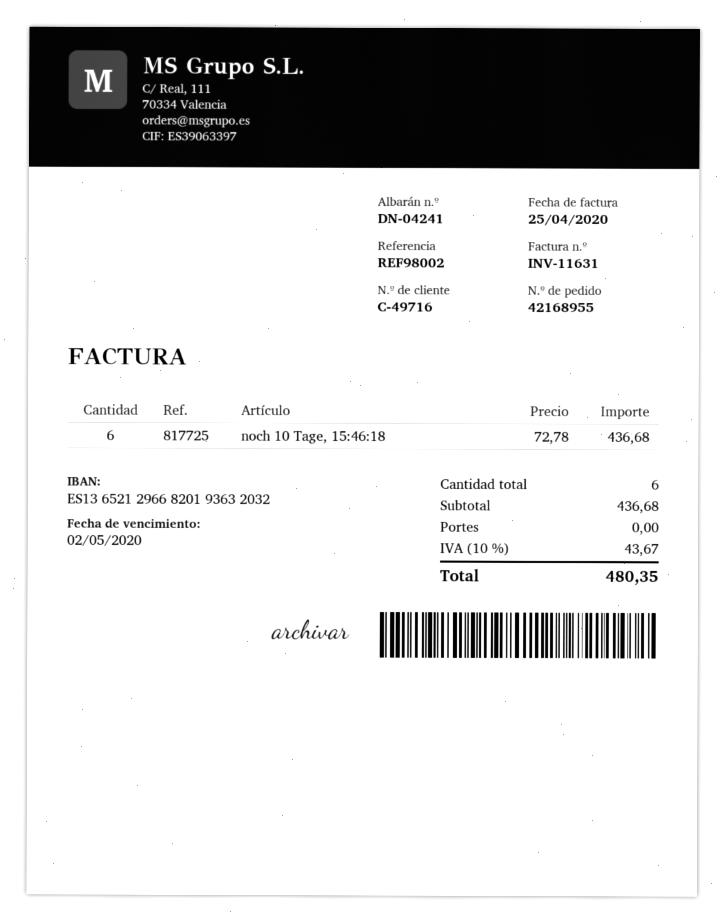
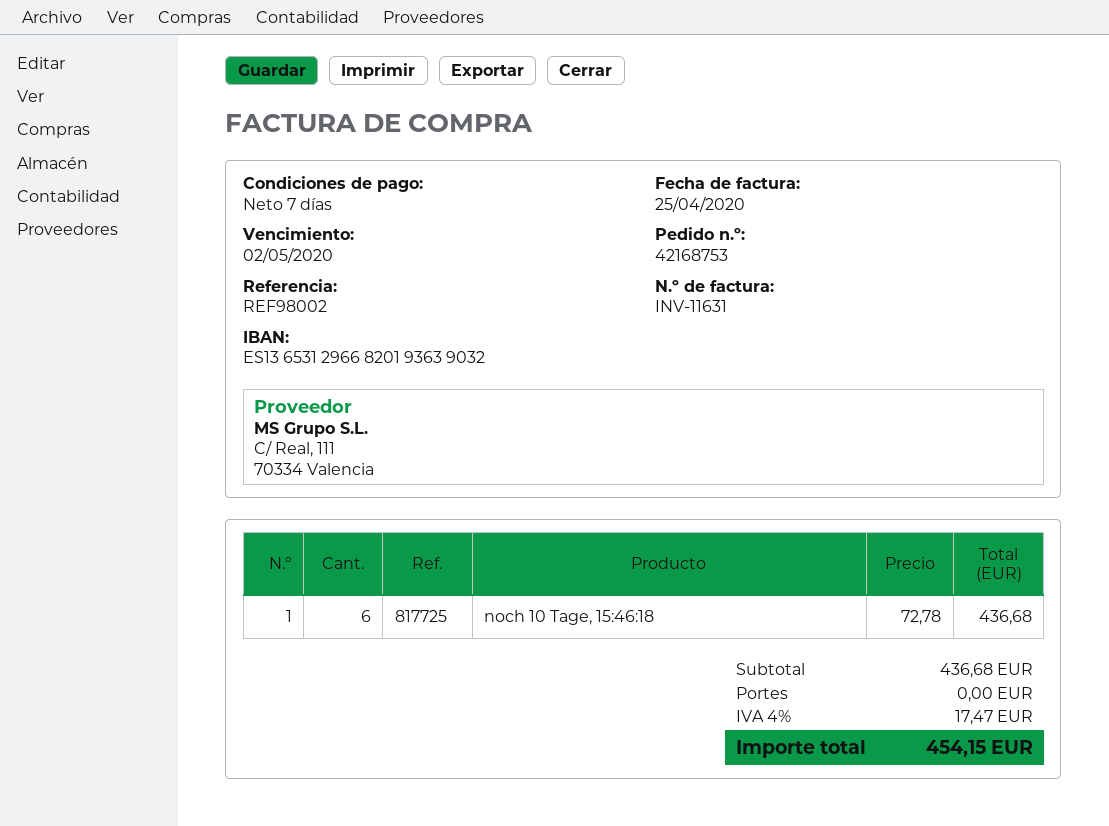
order number: 42168955 -> 42168753
bank account: ES1365212966820193632032 -> ES1365312966820193639032
tax: 10% = 43.67 -> 4% = 17.47
total: 480.35 -> 454.15

